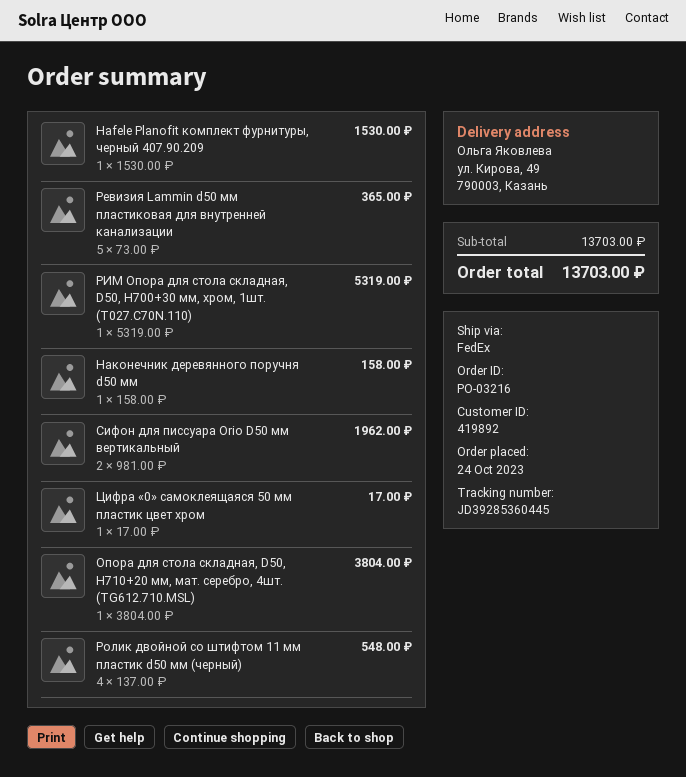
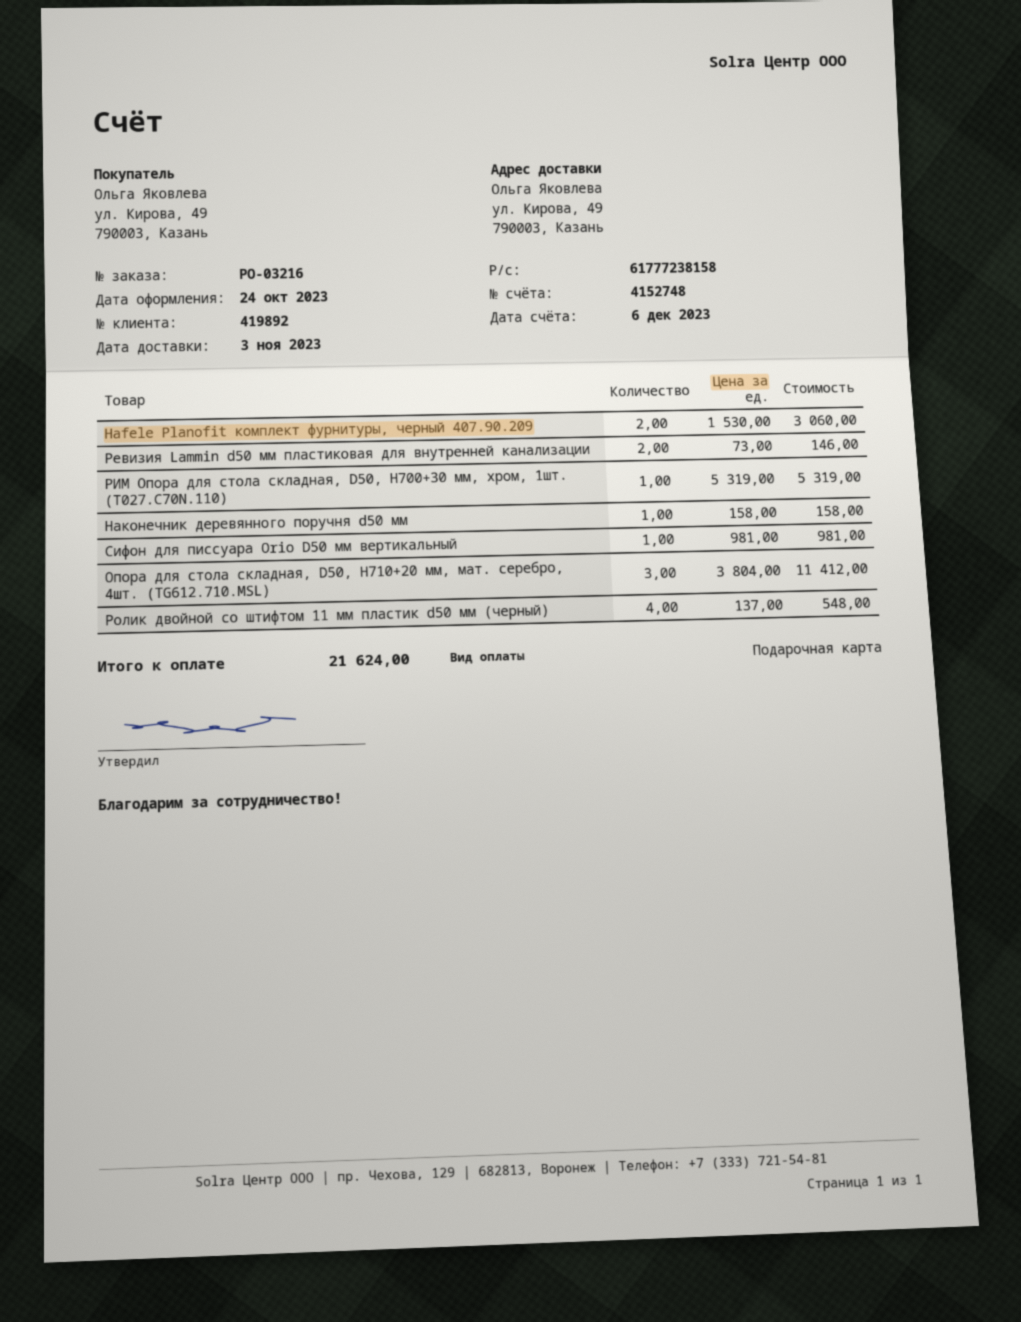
Hafele Planofit комплект фурнитуры, черный 407.90.209: 1 x 1530.00 = 1530.00 -> 2 x 1530.00 = 3060.00
Ревизия Lammin d50 мм пластиковая для внутренней канализации: 5 x 73.00 = 365.00 -> 2 x 73.00 = 146.00
Сифон для писсуара Orio D50 мм вертикальный: 2 x 981.00 = 1962.00 -> 1 x 981.00 = 981.00
Цифра «0» самоклеящаяся 50 мм пластик цвет хром: 1 x 17.00 = 17.00 -> none
Опора для стола складная, D50, H710+20 мм, мат. серебро, 4шт. (TG612.710.MSL): 1 x 3804.00 = 3804.00 -> 3 x 3804.00 = 11412.00
total: 13703.00 -> 21624.00

